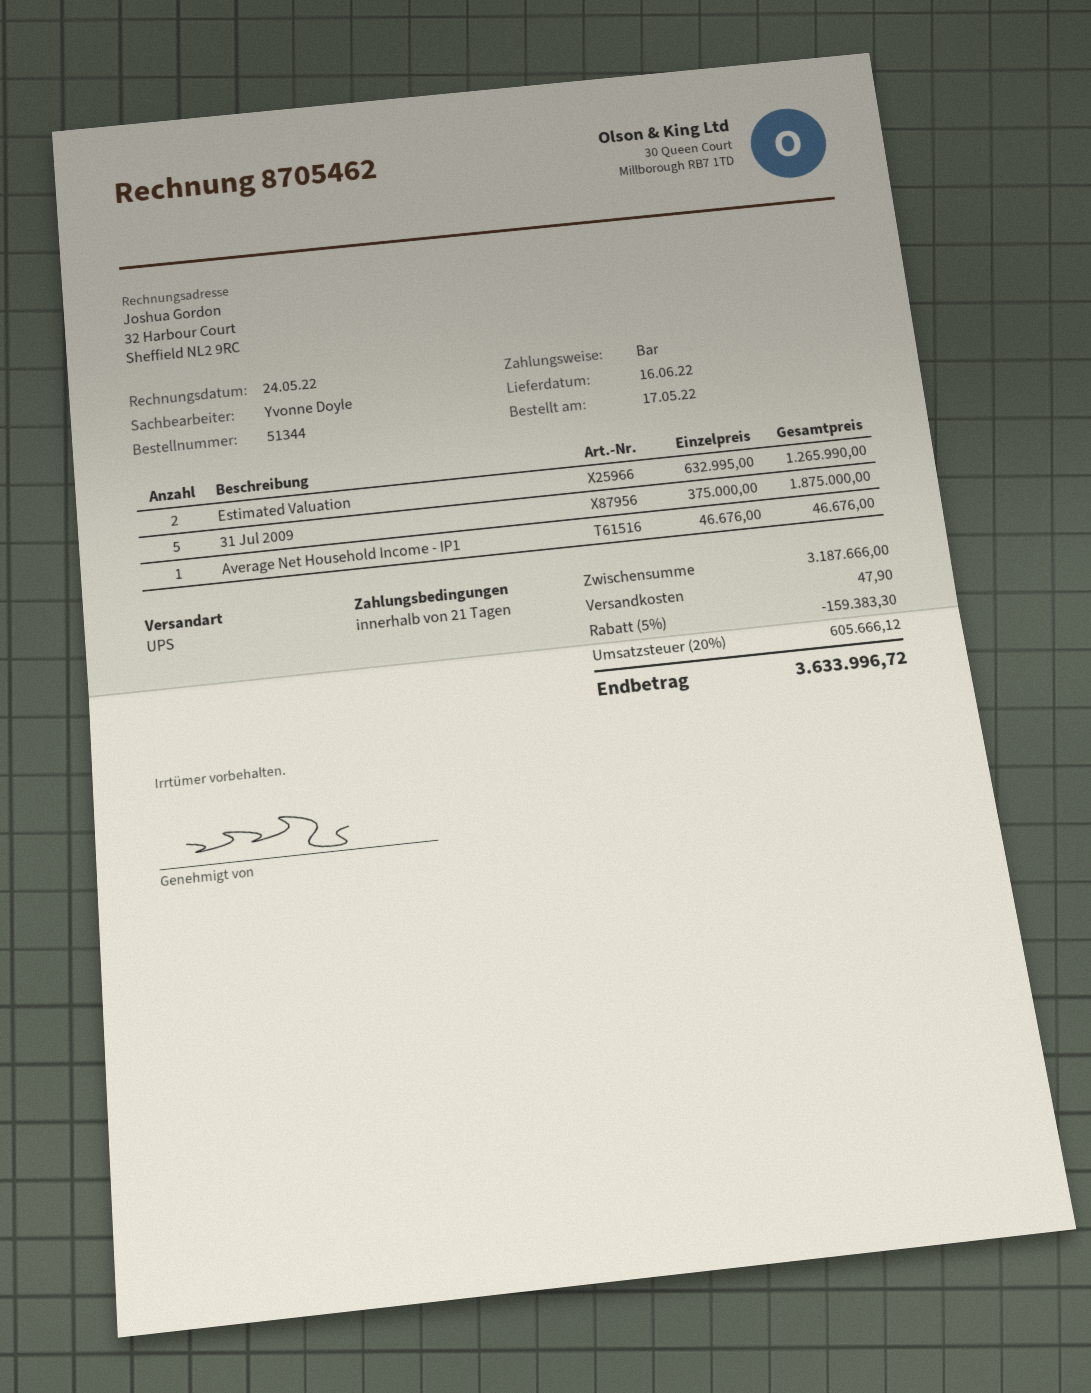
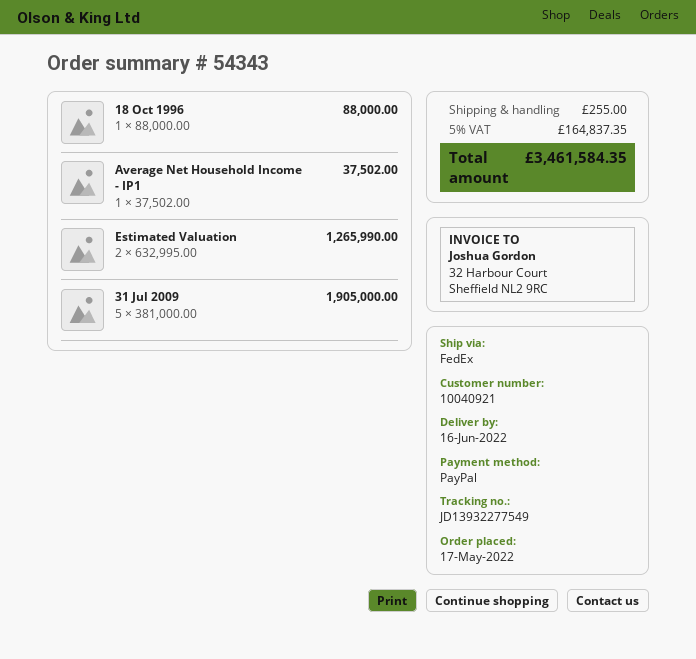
order number: 51344 -> 54343
payment method: cash -> PayPal
shipping method: UPS -> FedEx
31 Jul 2009: 5 x 375000.00 = 1875000.00 -> 5 x 381000.00 = 1905000.00
Average Net Household Income - IP1: 1 x 46676.00 = 46676.00 -> 1 x 37502.00 = 37502.00
18 Oct 1996: none -> 1 x 88000.00 = 88000.00
discount: 5% = 159383.30 -> none
shipping: 47.90 -> 255.00
tax: 20% = 605666.12 -> 5% = 164837.35
total: 3633996.72 -> 3461584.35

